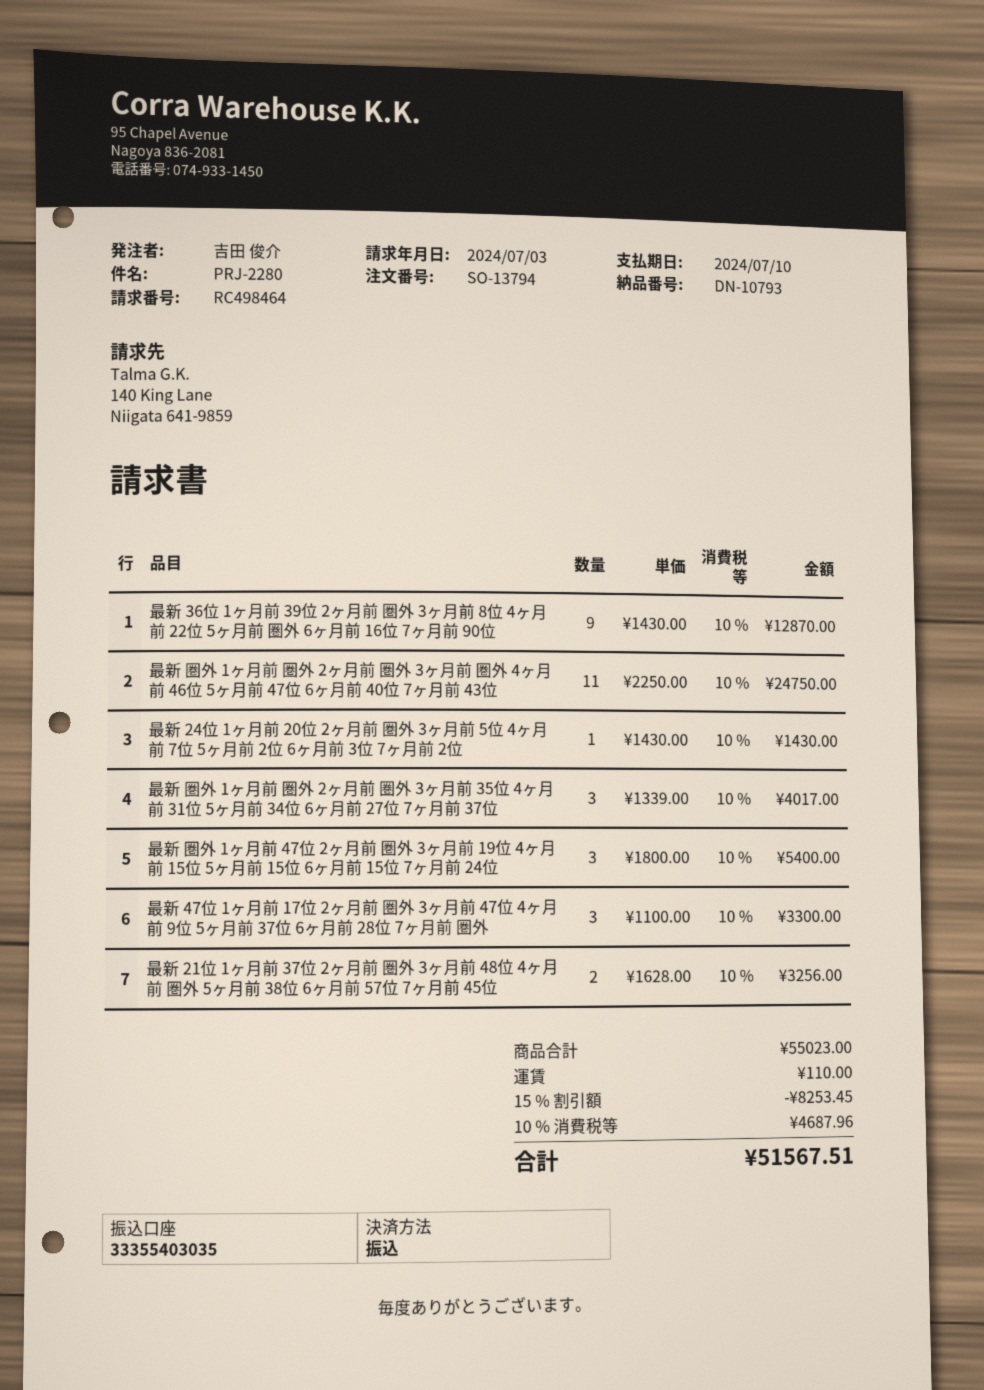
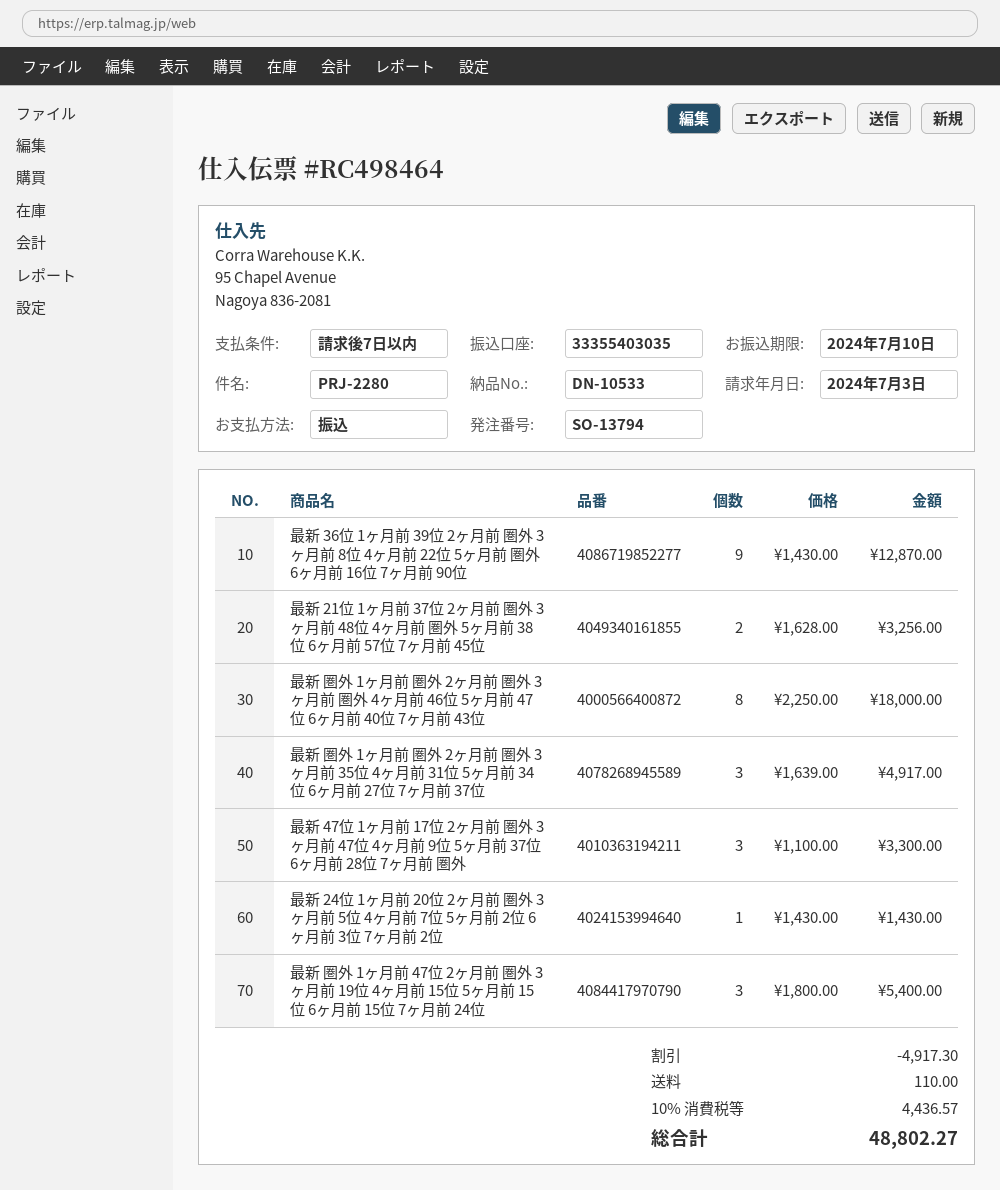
delivery note number: DN-10793 -> DN-10533
最新 圏外 1ヶ月前 圏外 2ヶ月前 圏外 3ヶ月前 圏外 4ヶ月前 46位 5ヶ月前 47位 6ヶ月前 40位 7ヶ月前 43位: 11 x 2250.00 = 24750.00 -> 8 x 2250.00 = 18000.00
最新 圏外 1ヶ月前 圏外 2ヶ月前 圏外 3ヶ月前 35位 4ヶ月前 31位 5ヶ月前 34位 6ヶ月前 27位 7ヶ月前 37位: 3 x 1339.00 = 4017.00 -> 3 x 1639.00 = 4917.00
discount: 8253.45 -> 4917.30
tax: 10% = 4687.96 -> 10% = 4436.57
total: 51567.51 -> 48802.27

